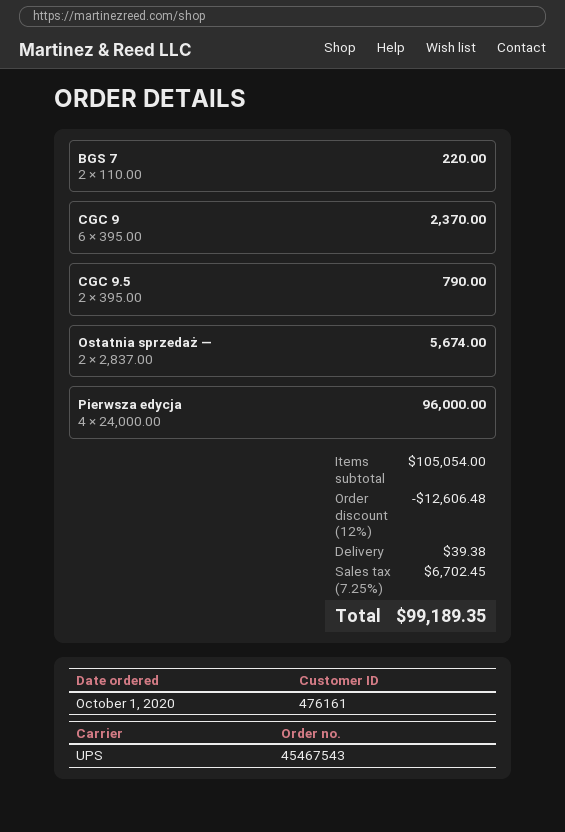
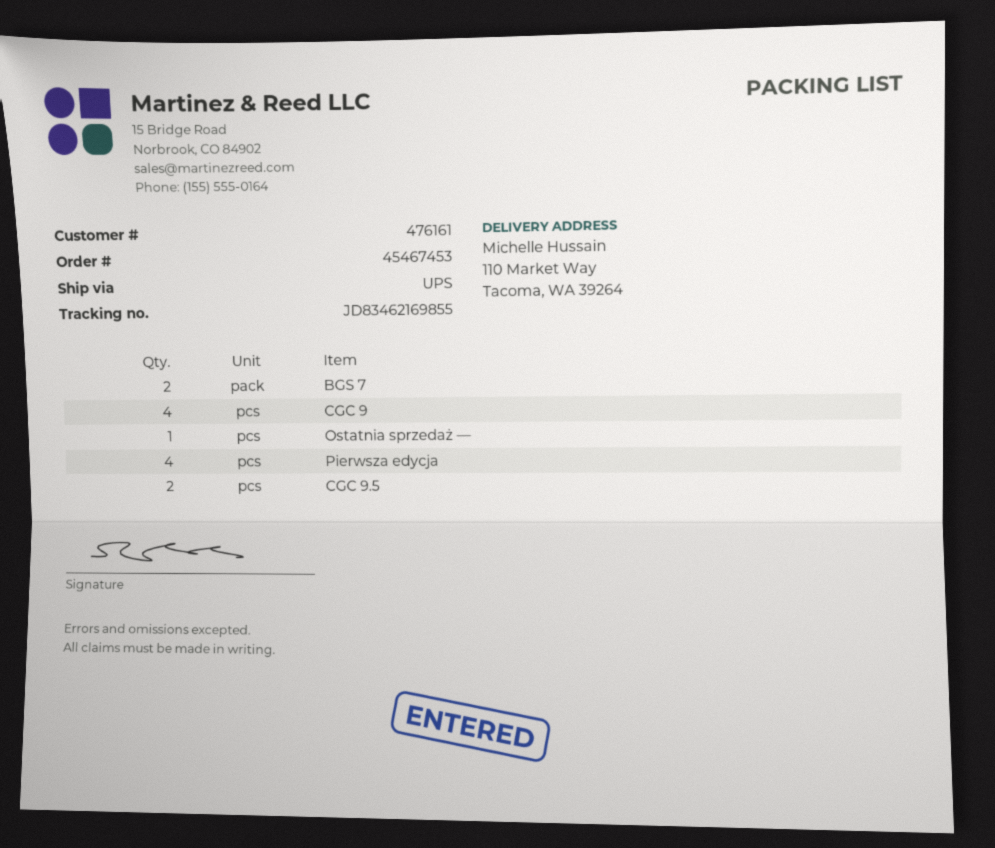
order number: 45467543 -> 45467453
CGC 9: 6 -> 4
Ostatnia sprzedaż —: 2 -> 1

